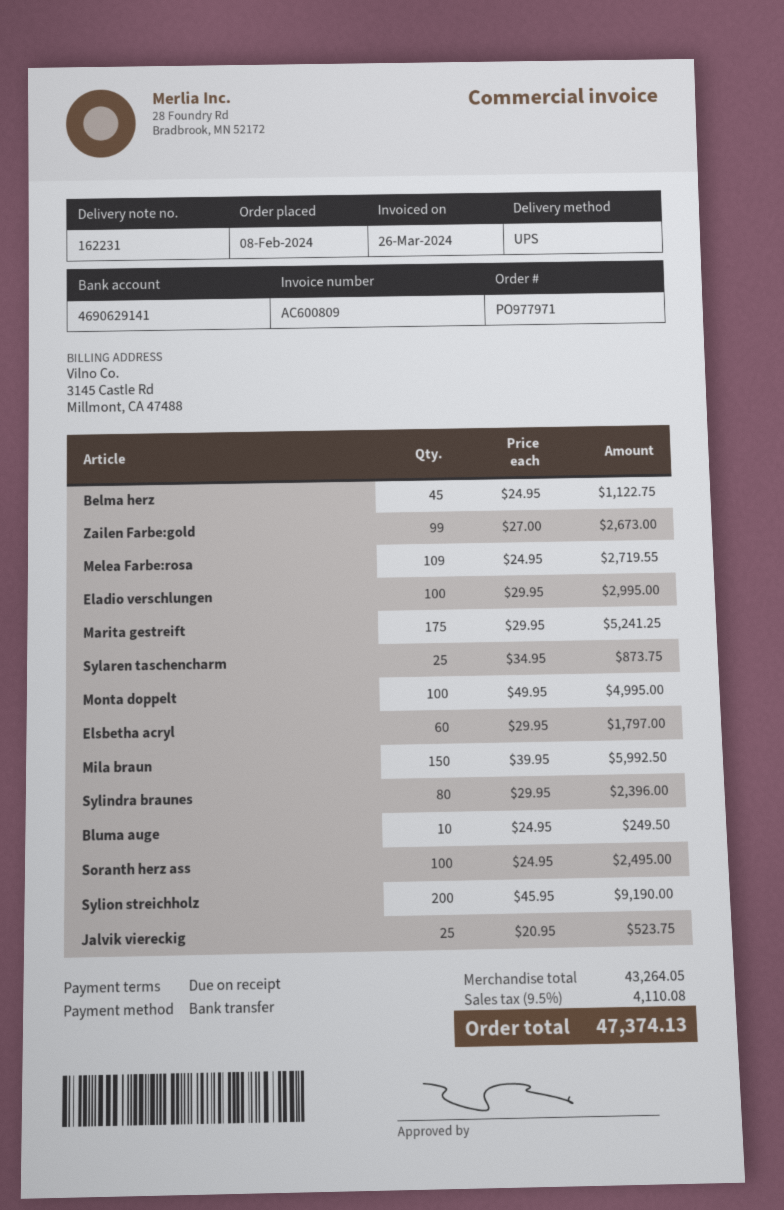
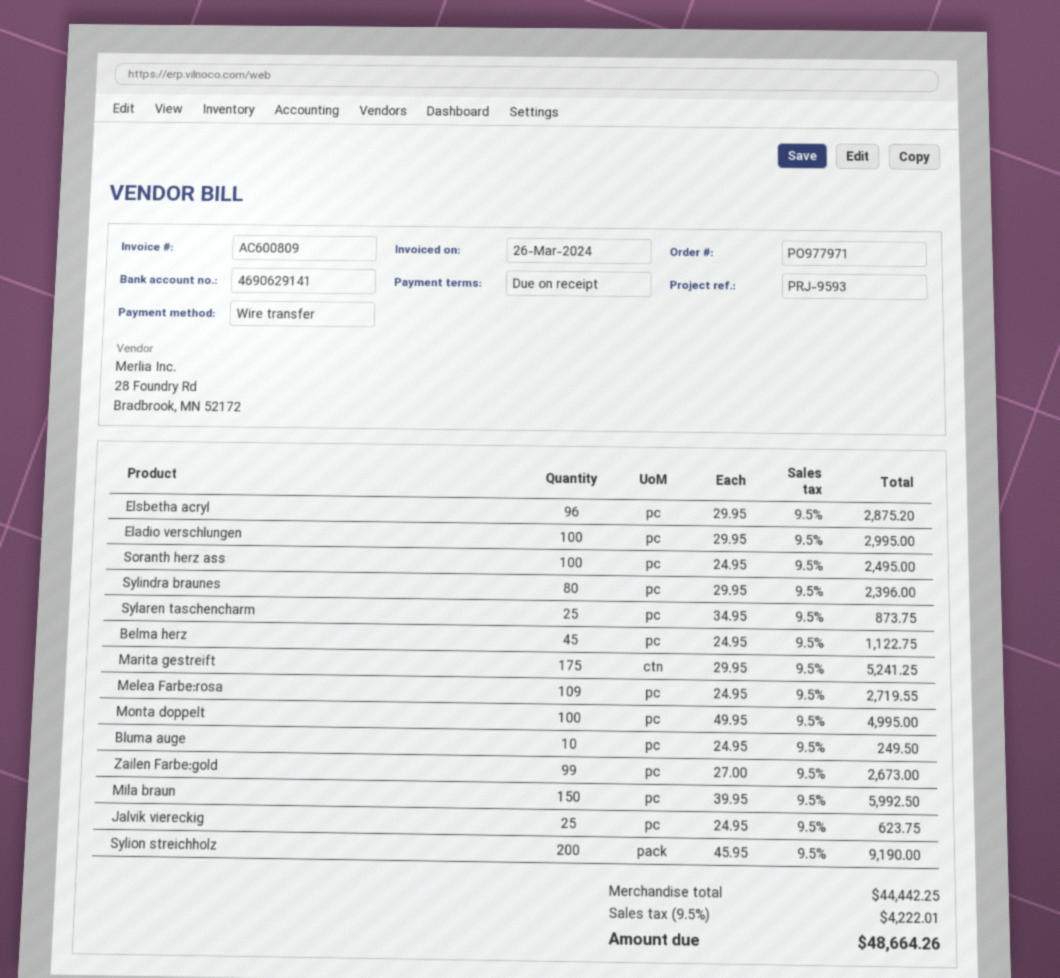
Elsbetha acryl: 60 x 29.95 = 1797.00 -> 96 x 29.95 = 2875.20
Jalvik viereckig: 25 x 20.95 = 523.75 -> 25 x 24.95 = 623.75
subtotal: 43264.05 -> 44442.25
tax: 9.5% = 4110.08 -> 9.5% = 4222.01
total: 47374.13 -> 48664.26

